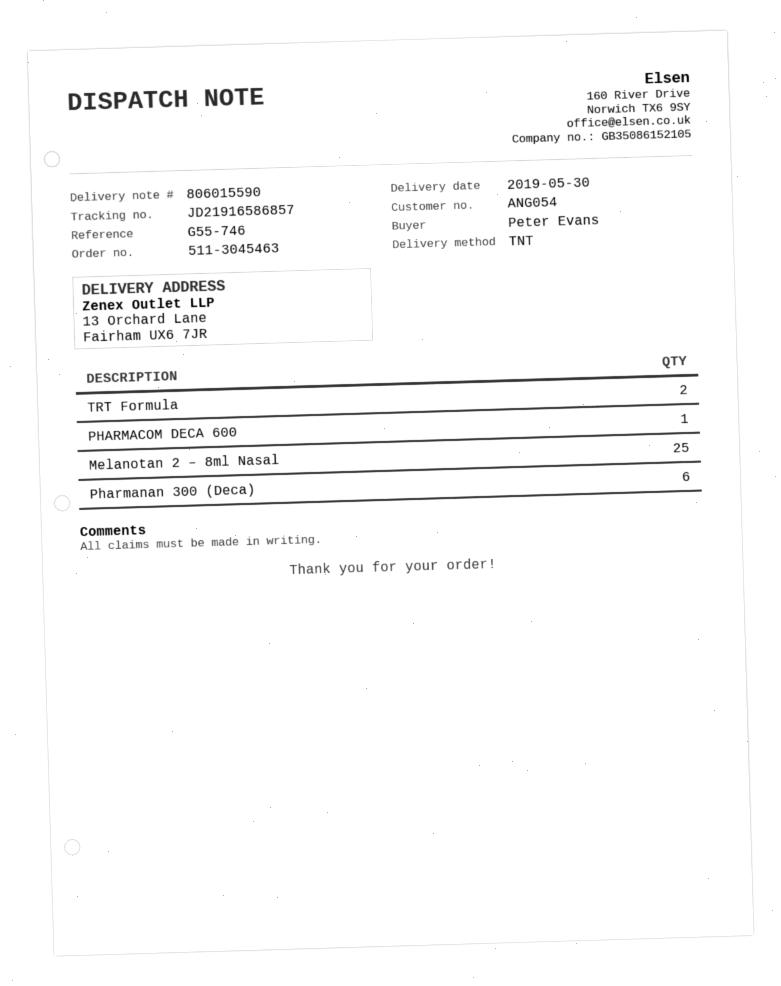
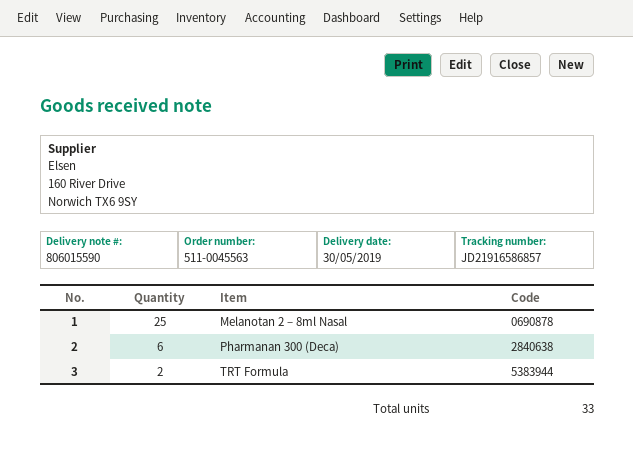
order number: 511-3045463 -> 511-0045563
PHARMACOM DECA 600: 1 -> none

